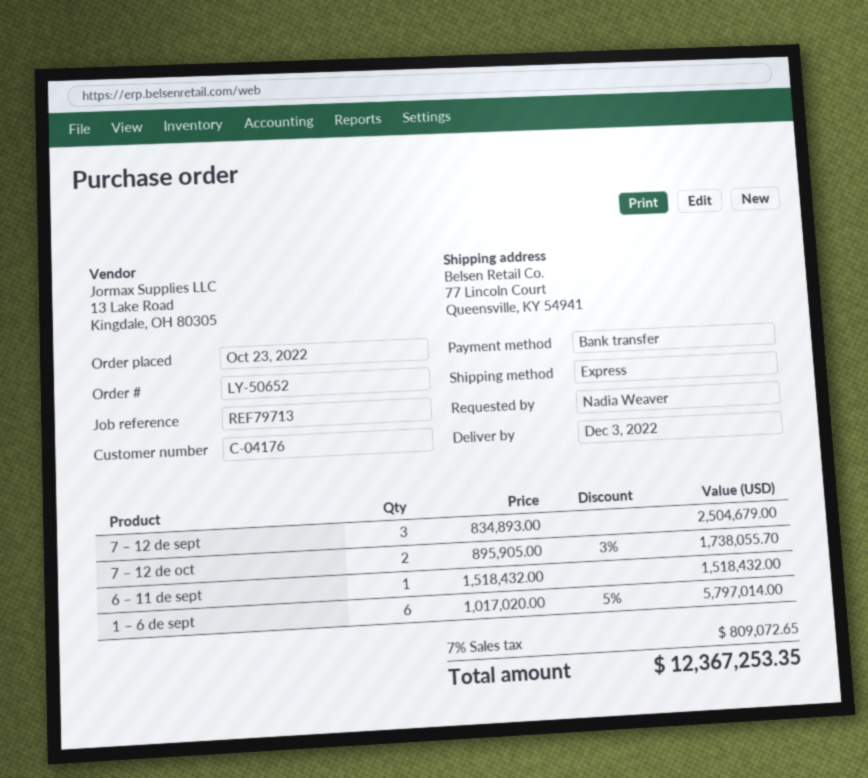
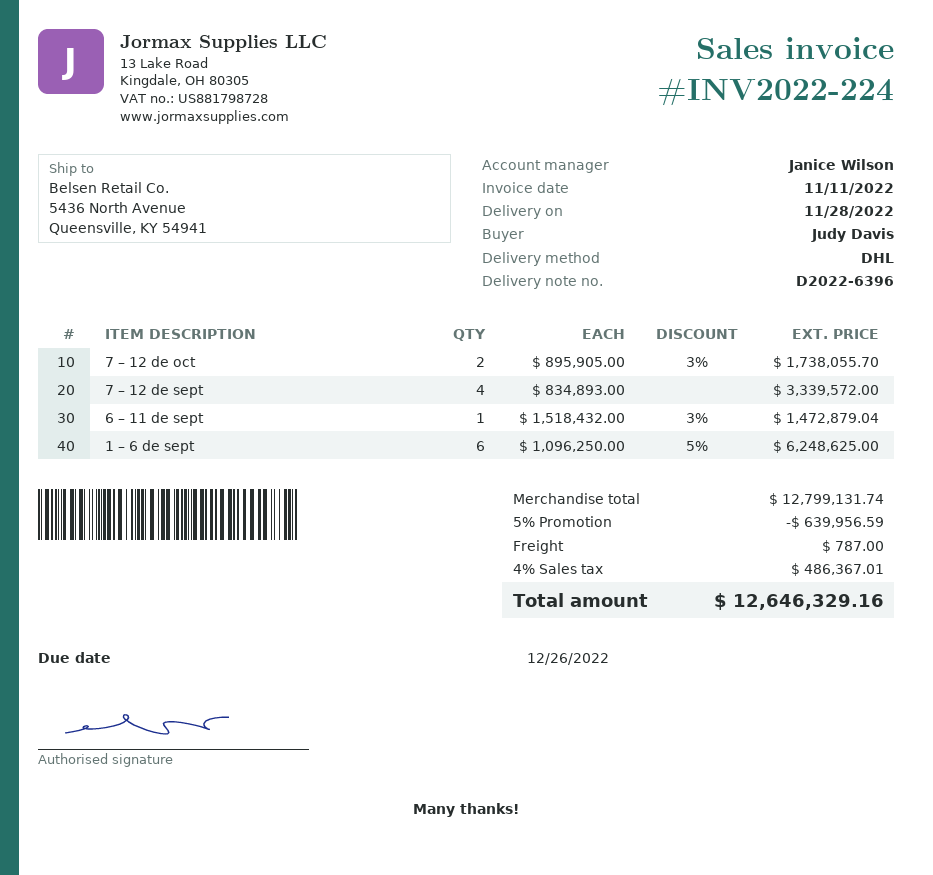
delivery date: 2022-12-03 -> 2022-11-28
ordered by: Nadia Weaver -> Judy Davis
shipping method: express -> DHL
ship to: 77 Lincoln Court, Queensville, KY 54941 -> 5436 North Avenue, Queensville, KY 54941
7 – 12 de sept: 3 x 834893.00 = 2504679.00 -> 4 x 834893.00 = 3339572.00
6 – 11 de sept: 1 x 1518432.00 = 1518432.00 -> 1 x 1518432.00 - 3% = 1472879.04
1 – 6 de sept: 6 x 1017020.00 - 5% = 5797014.00 -> 6 x 1096250.00 - 5% = 6248625.00
discount: none -> 5% = 639956.59
shipping: none -> 787.00
tax: 7% = 809072.65 -> 4% = 486367.01
total: 12367253.35 -> 12646329.16

